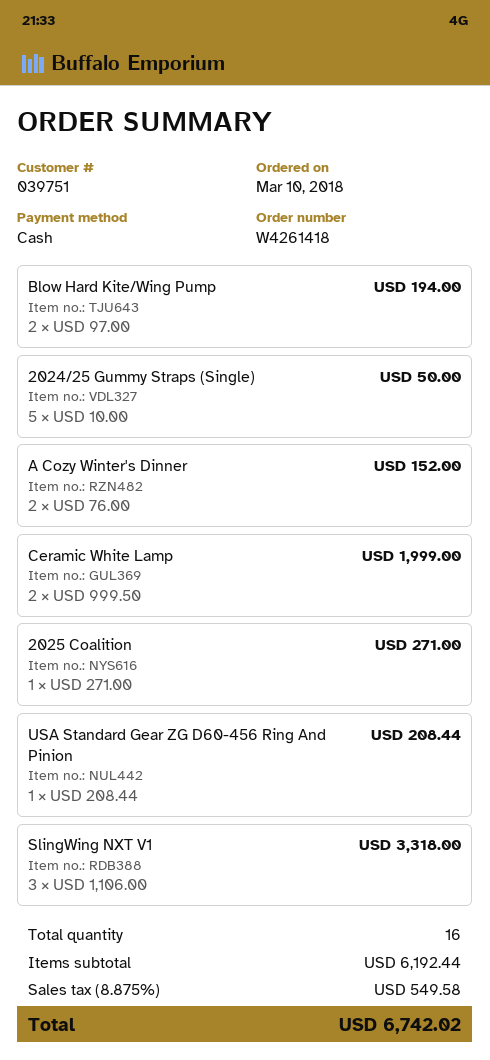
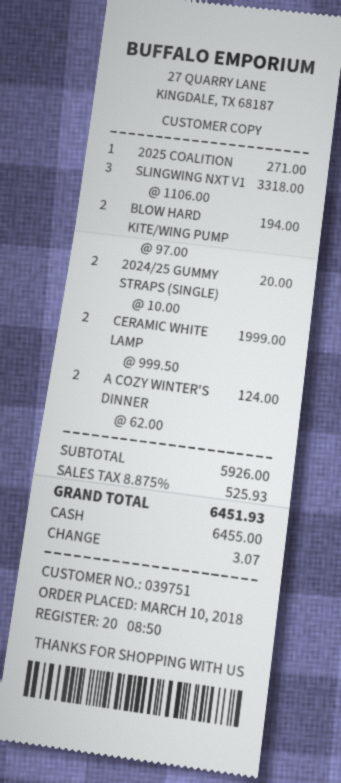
2024/25 Gummy Straps (Single): 5 x 10.00 = 50.00 -> 2 x 10.00 = 20.00
A Cozy Winter's Dinner: 2 x 76.00 = 152.00 -> 2 x 62.00 = 124.00
USA Standard Gear ZG D60-456 Ring And Pinion: 1 x 208.44 = 208.44 -> none
subtotal: 6192.44 -> 5926.00
tax: 8.875% = 549.58 -> 8.875% = 525.93
total: 6742.02 -> 6451.93

